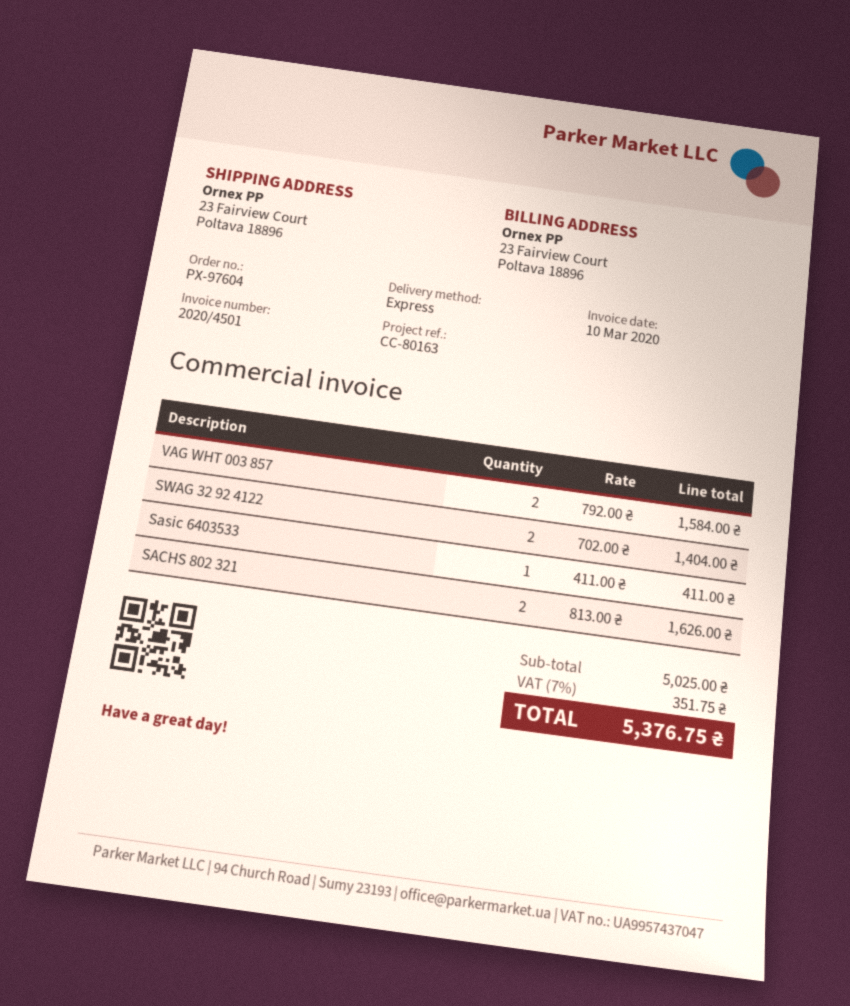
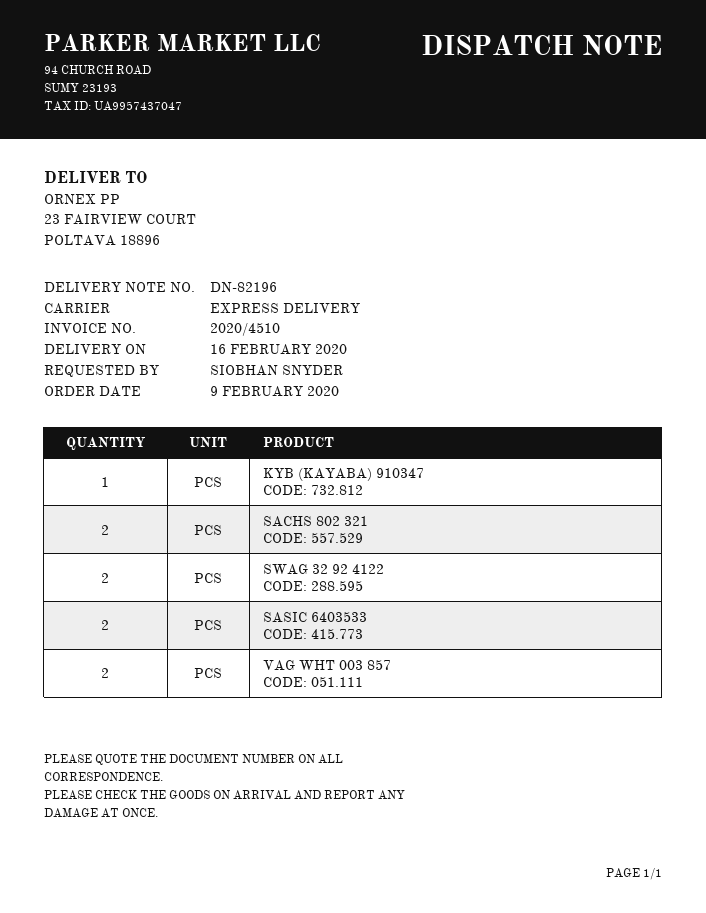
invoice number: 2020/4501 -> 2020/4510
Sasic 6403533: 1 -> 2
KYB (KAYABA) 910347: none -> 1

